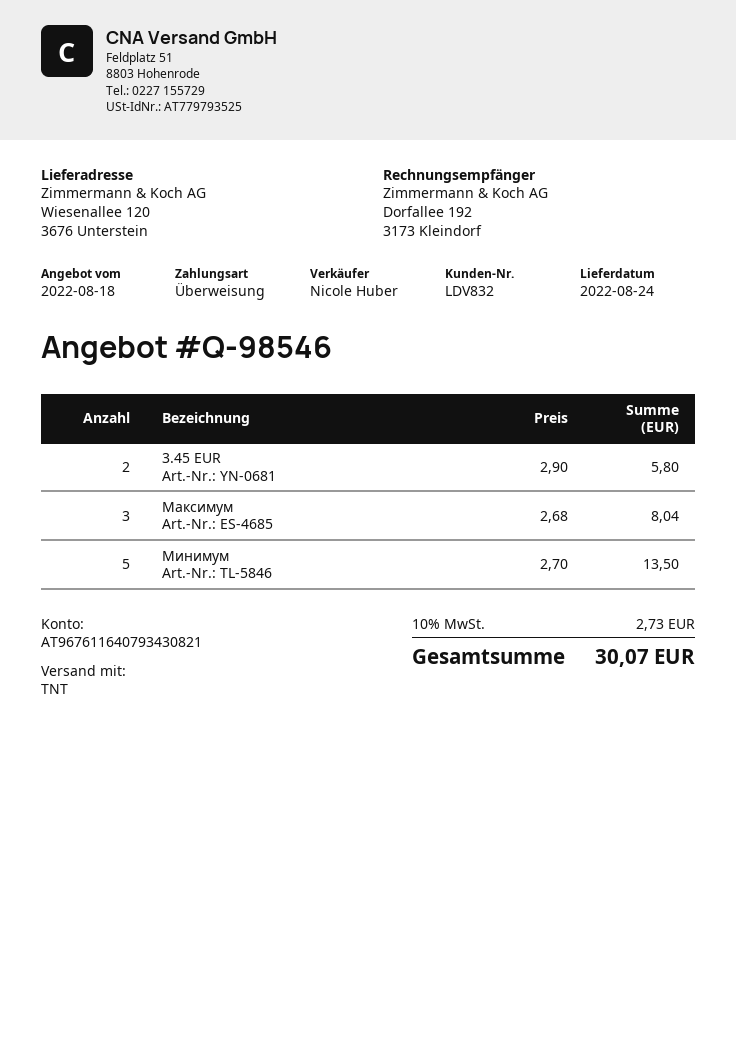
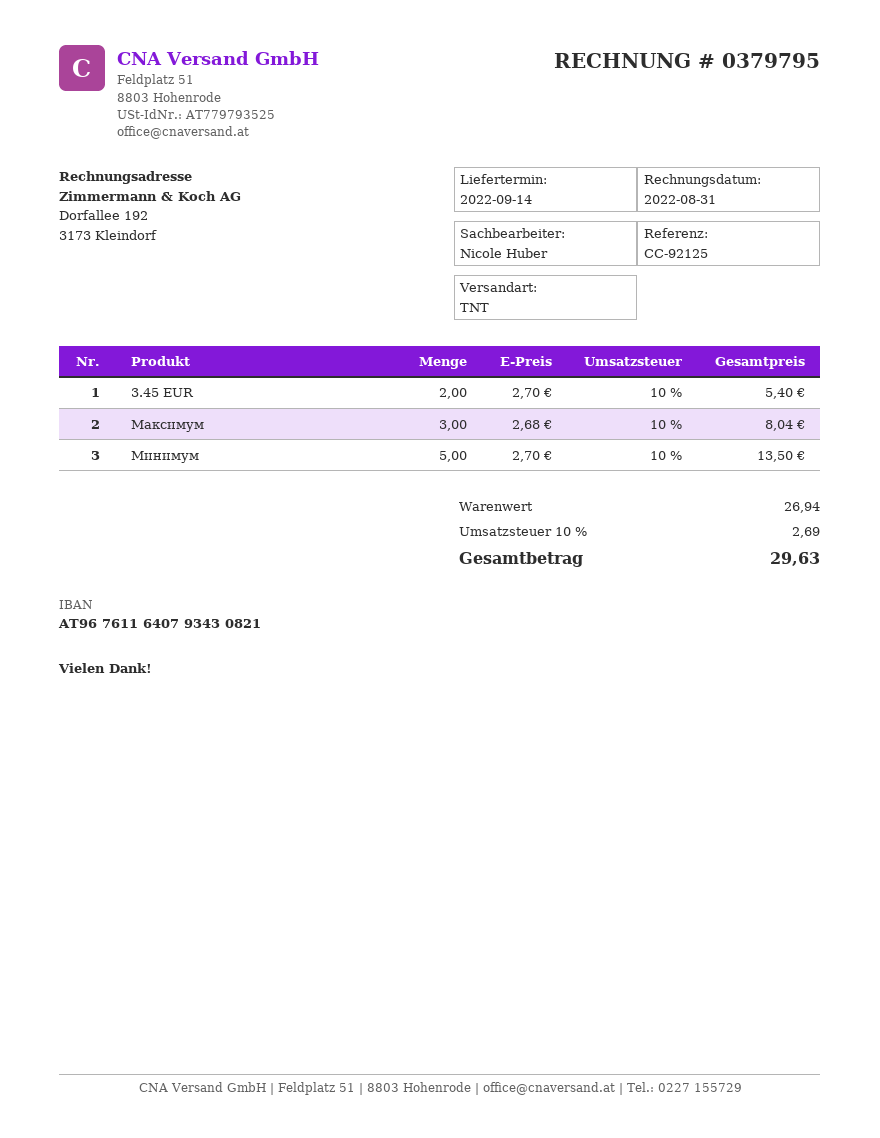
delivery date: 2022-08-24 -> 2022-09-14
3.45 EUR: 2 x 2.90 = 5.80 -> 2 x 2.70 = 5.40
tax: 10% = 2.73 -> 10% = 2.69
total: 30.07 -> 29.63

